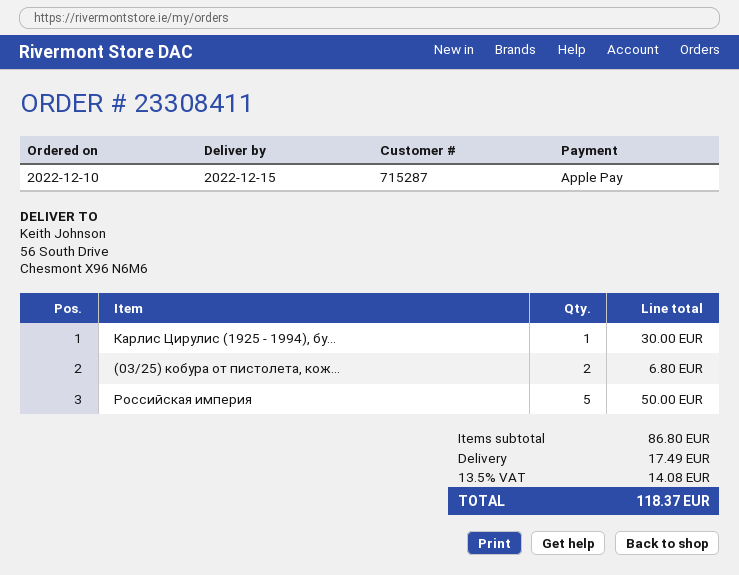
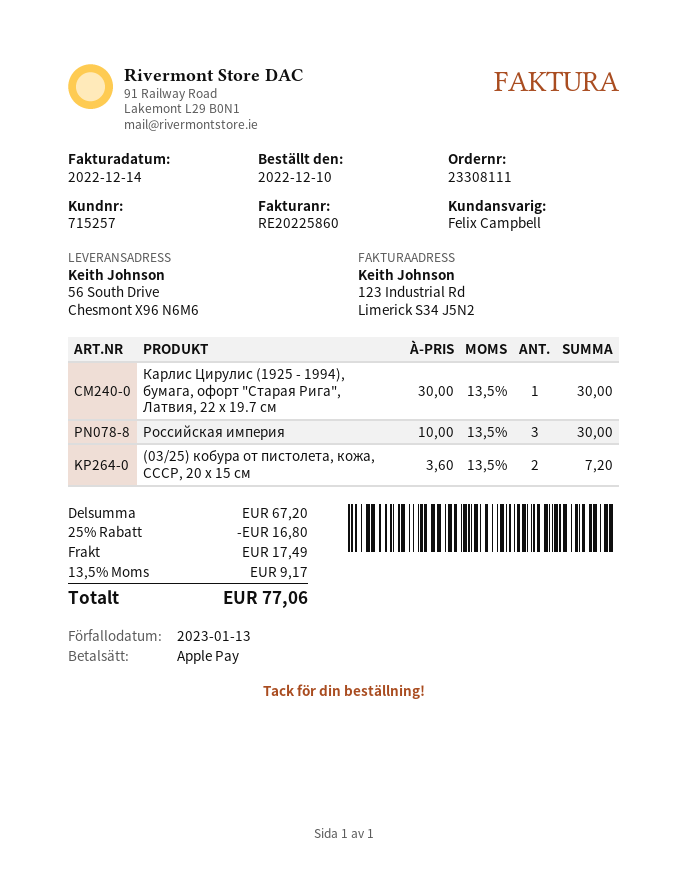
order number: 23308411 -> 23308111
customer number: 715287 -> 715257
(03/25) кобура от пистолета, кож...: 2 for 6.80 -> 2 for 7.20
Российская империя: 5 for 50.00 -> 3 for 30.00
subtotal: 86.80 -> 67.20
discount: none -> 25% = 16.80
tax: 13.5% = 14.08 -> 13.5% = 9.17
total: 118.37 -> 77.06

